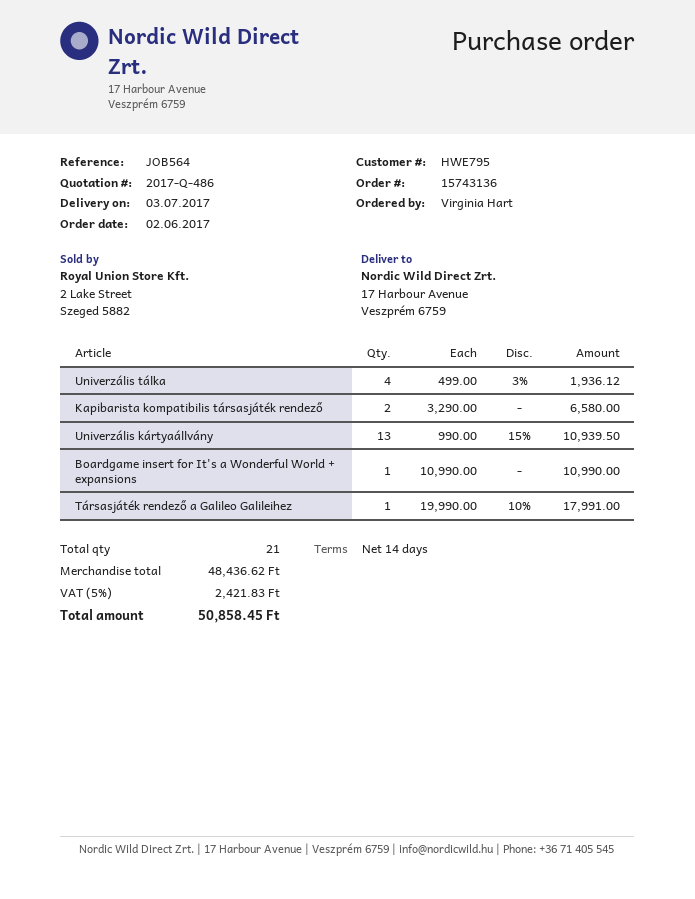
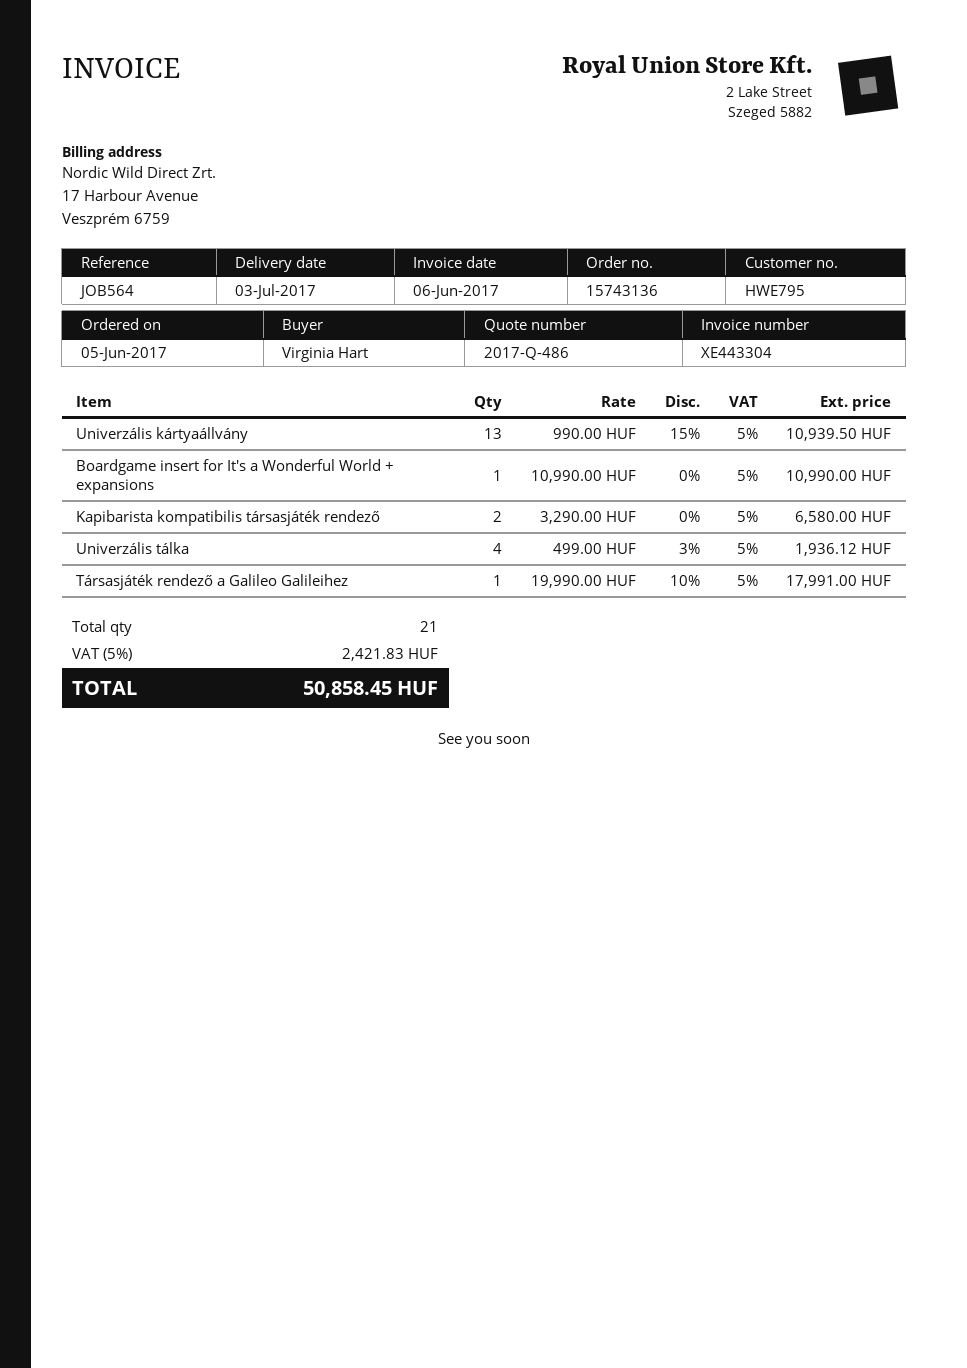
order date: 2017-06-02 -> 2017-06-05

